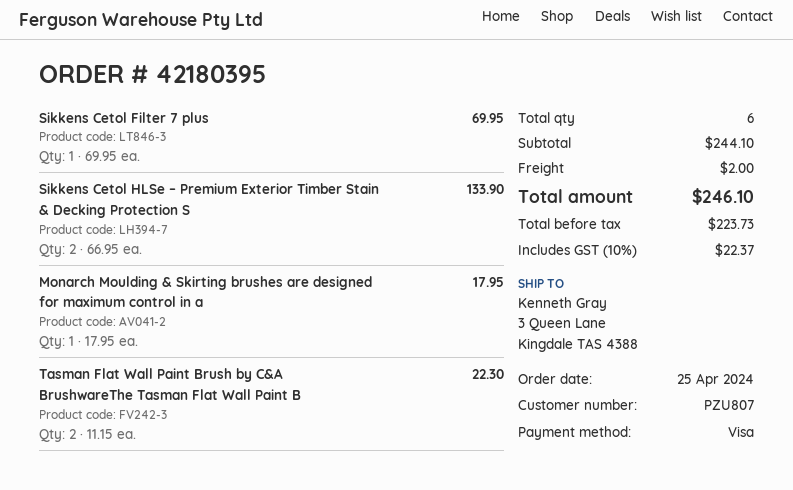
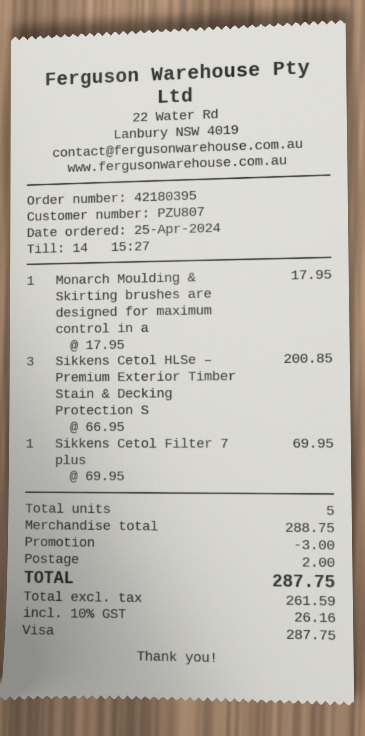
Sikkens Cetol HLSe – Premium Exterior Timber Stain & Decking Protection S: 2 x 66.95 = 133.90 -> 3 x 66.95 = 200.85
Tasman Flat Wall Paint Brush by C&A BrushwareThe Tasman Flat Wall Paint B: 2 x 11.15 = 22.30 -> none
total quantity: 6 -> 5
subtotal: 244.10 -> 288.75
discount: none -> 3.00
net: 223.73 -> 261.59
tax: 10% = 22.37 -> 10% = 26.16
total: 246.10 -> 287.75

